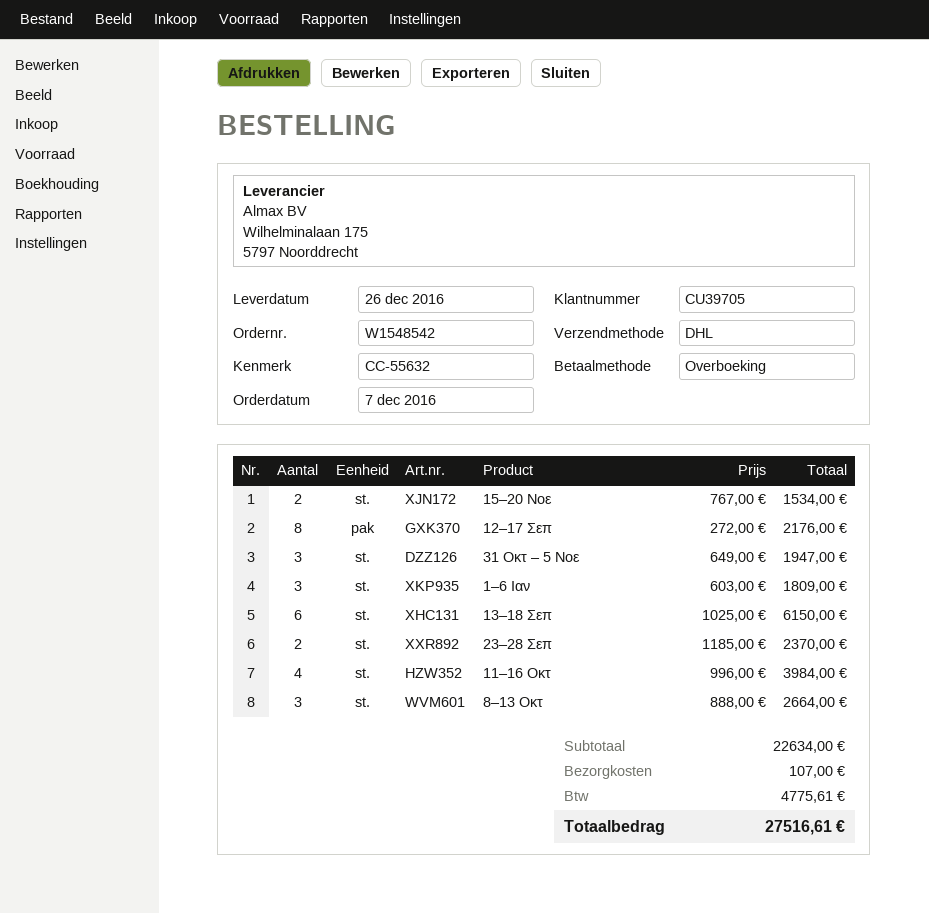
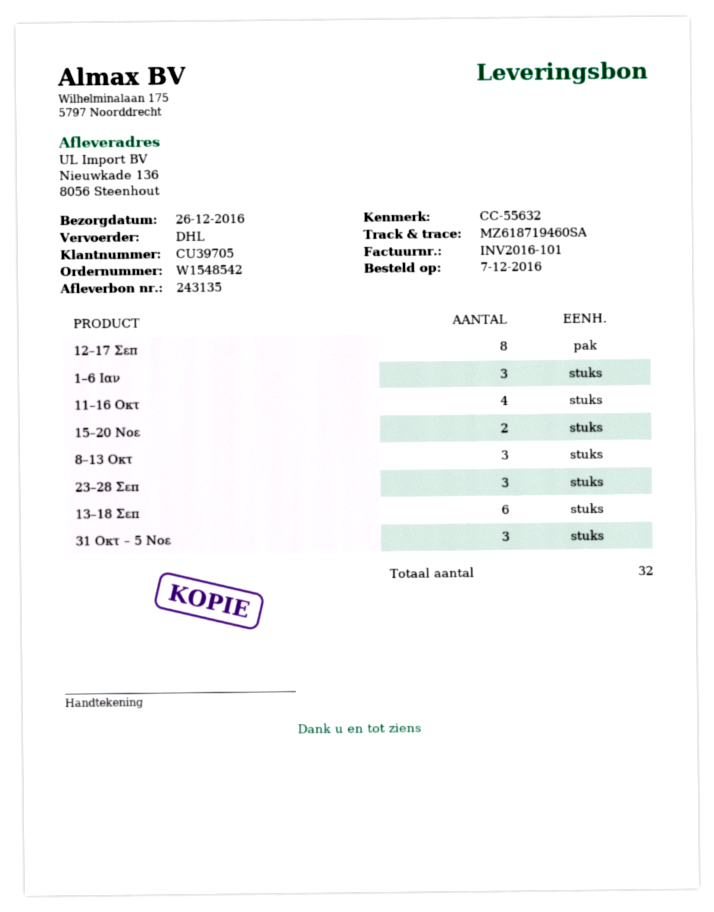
23–28 Σεπ: 2 -> 3

